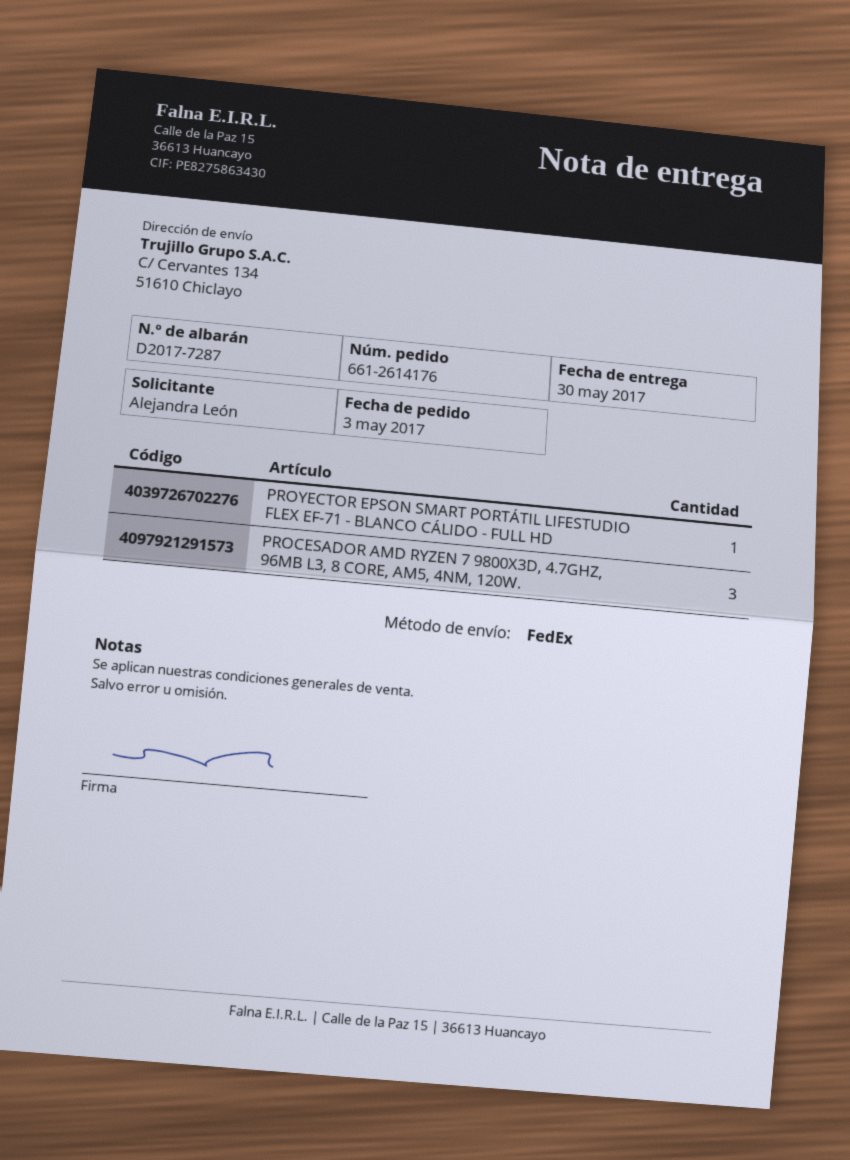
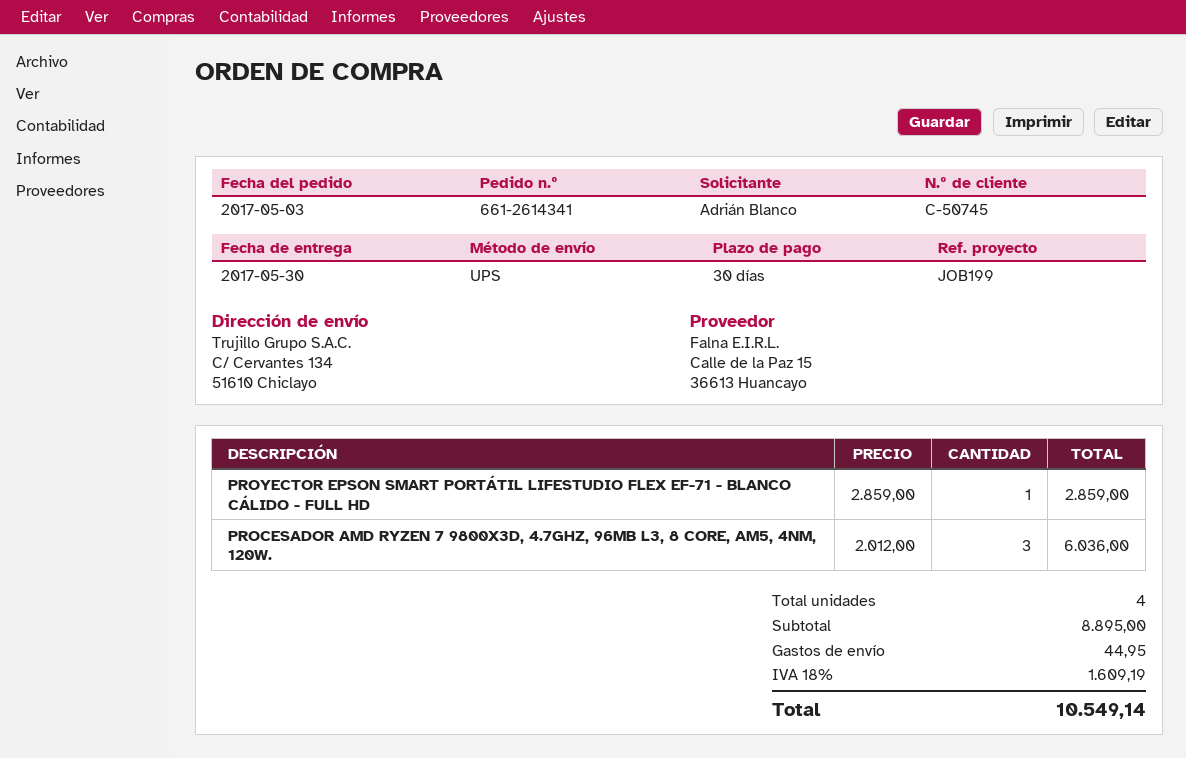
order number: 661-2614176 -> 661-2614341
ordered by: Alejandra León -> Adrián Blanco
shipping method: FedEx -> UPS

